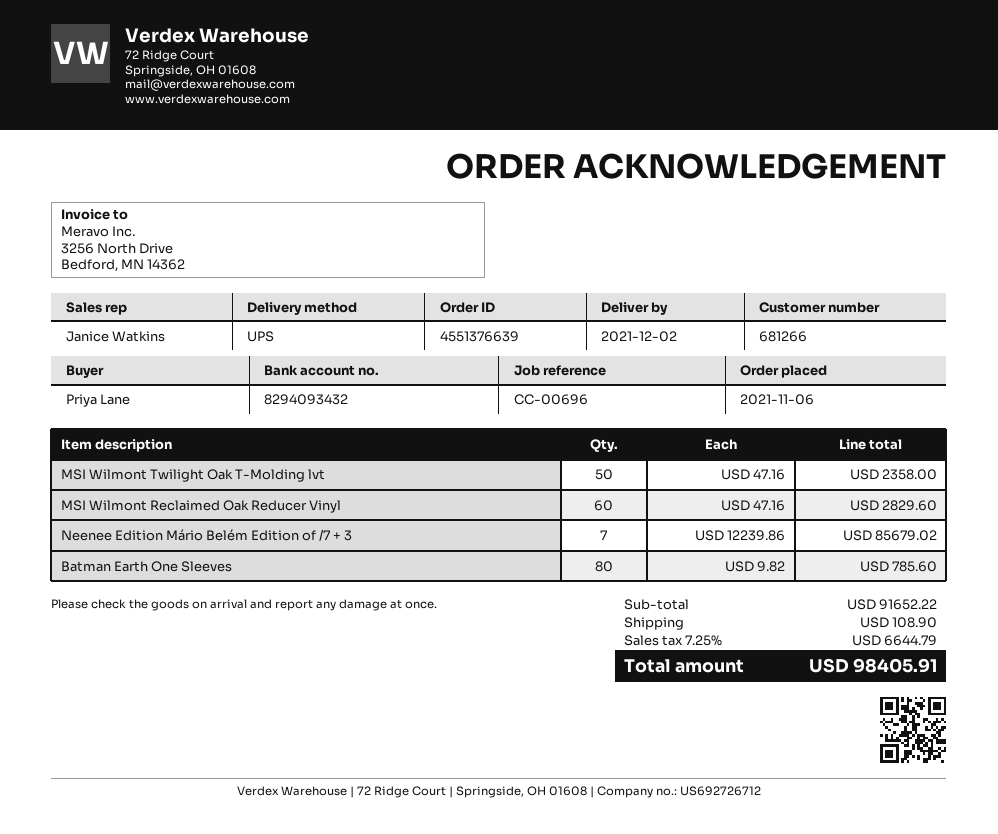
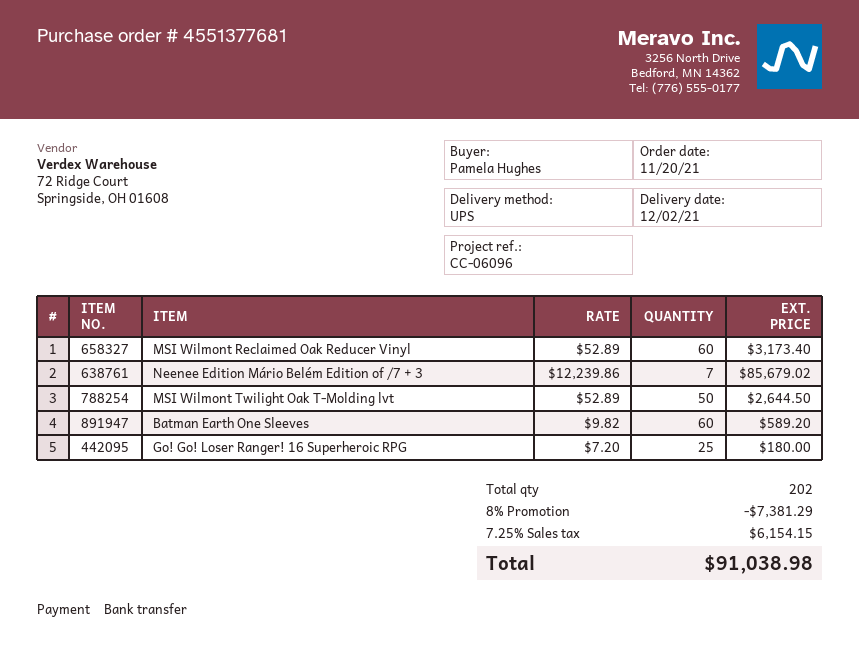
order number: 4551376639 -> 4551377681
order date: 2021-11-06 -> 2021-11-20
reference: CC-00696 -> CC-06096
ordered by: Priya Lane -> Pamela Hughes
MSI Wilmont Twilight Oak T-Molding lvt: 50 x 47.16 = 2358.00 -> 50 x 52.89 = 2644.50
MSI Wilmont Reclaimed Oak Reducer Vinyl: 60 x 47.16 = 2829.60 -> 60 x 52.89 = 3173.40
Batman Earth One Sleeves: 80 x 9.82 = 785.60 -> 60 x 9.82 = 589.20
Go! Go! Loser Ranger! 16 Superheroic RPG: none -> 25 x 7.20 = 180.00
discount: none -> 8% = 7381.29
shipping: 108.90 -> none
tax: 7.25% = 6644.79 -> 7.25% = 6154.15
total: 98405.91 -> 91038.98

